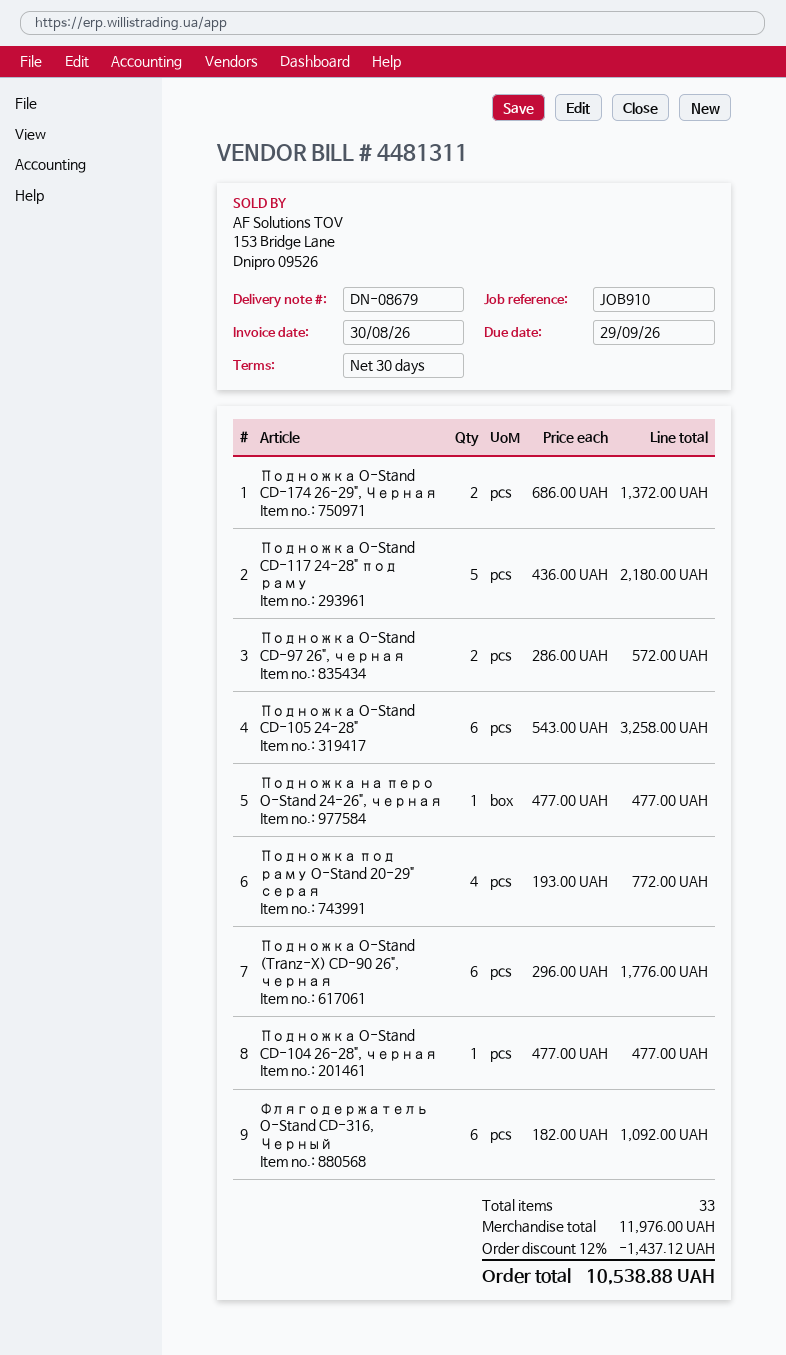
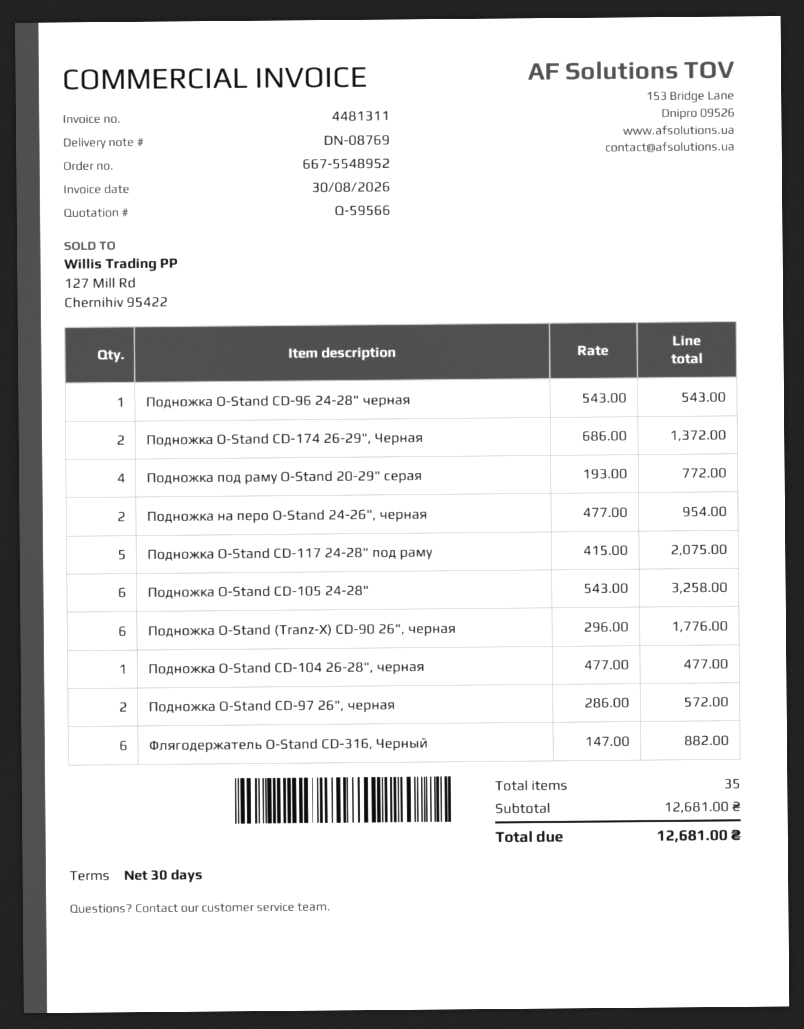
delivery note number: DN-08679 -> DN-08769
Подножка O-Stand CD-117 24-28" под раму: 5 x 436.00 = 2180.00 -> 5 x 415.00 = 2075.00
Подножка на перо O-Stand 24-26", черная: 1 x 477.00 = 477.00 -> 2 x 477.00 = 954.00
Флягодержатель O-Stand CD-316, Черный: 6 x 182.00 = 1092.00 -> 6 x 147.00 = 882.00
Подножка O-Stand CD-96 24-28" черная: none -> 1 x 543.00 = 543.00
total quantity: 33 -> 35
subtotal: 11976.00 -> 12681.00
discount: 12% = 1437.12 -> none
total: 10538.88 -> 12681.00

